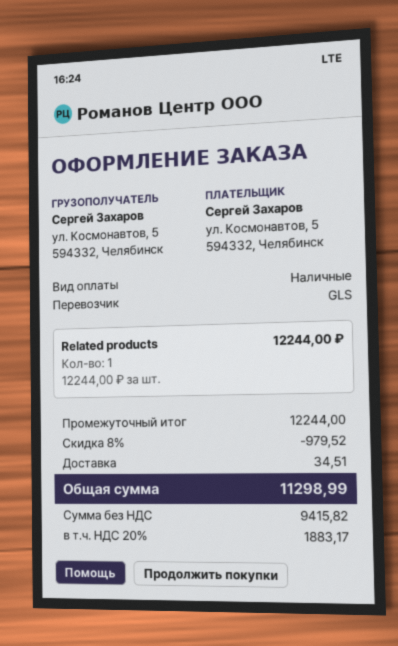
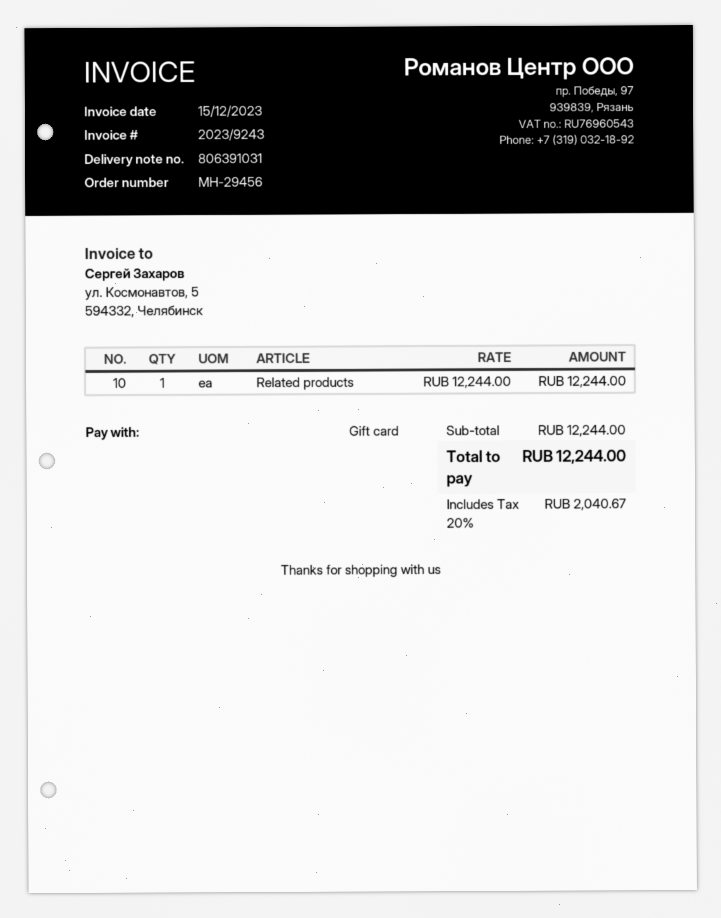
payment method: cash -> gift card
discount: 8% = 979.52 -> none
shipping: 34.51 -> none
tax: 20% = 1883.17 -> 20% = 2040.67
total: 11298.99 -> 12244.00

